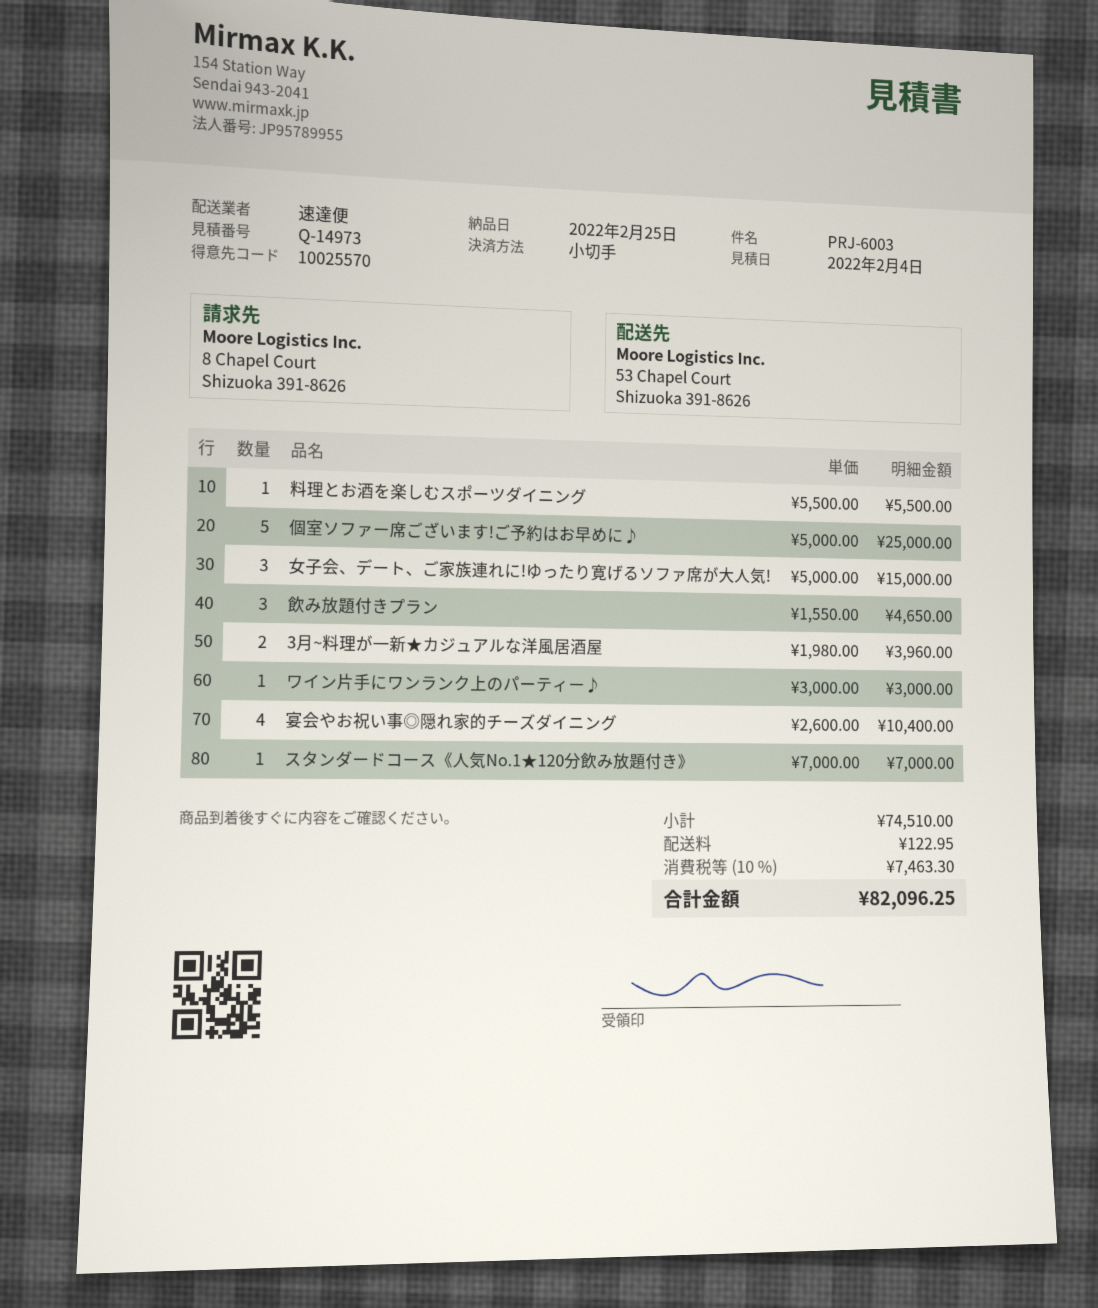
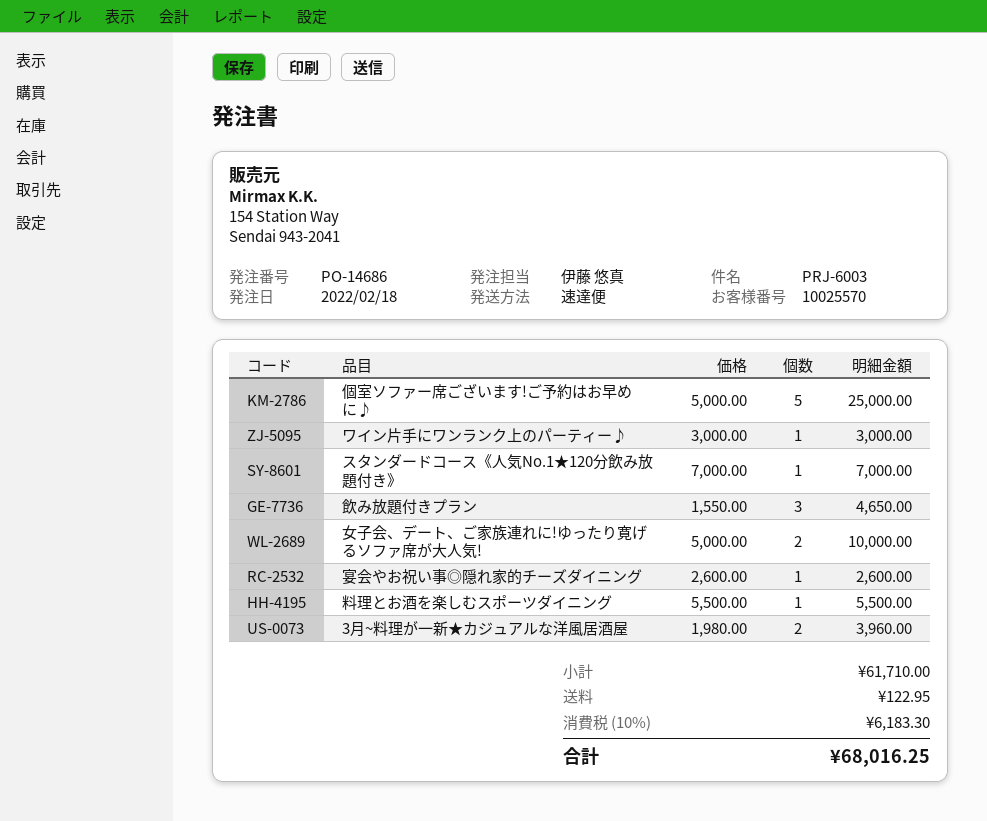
女子会、デート、ご家族連れに!ゆったり寛げるソファ席が大人気!: 3 x 5000.00 = 15000.00 -> 2 x 5000.00 = 10000.00
宴会やお祝い事◎隠れ家的チーズダイニング: 4 x 2600.00 = 10400.00 -> 1 x 2600.00 = 2600.00
subtotal: 74510.00 -> 61710.00
tax: 10% = 7463.30 -> 10% = 6183.30
total: 82096.25 -> 68016.25

